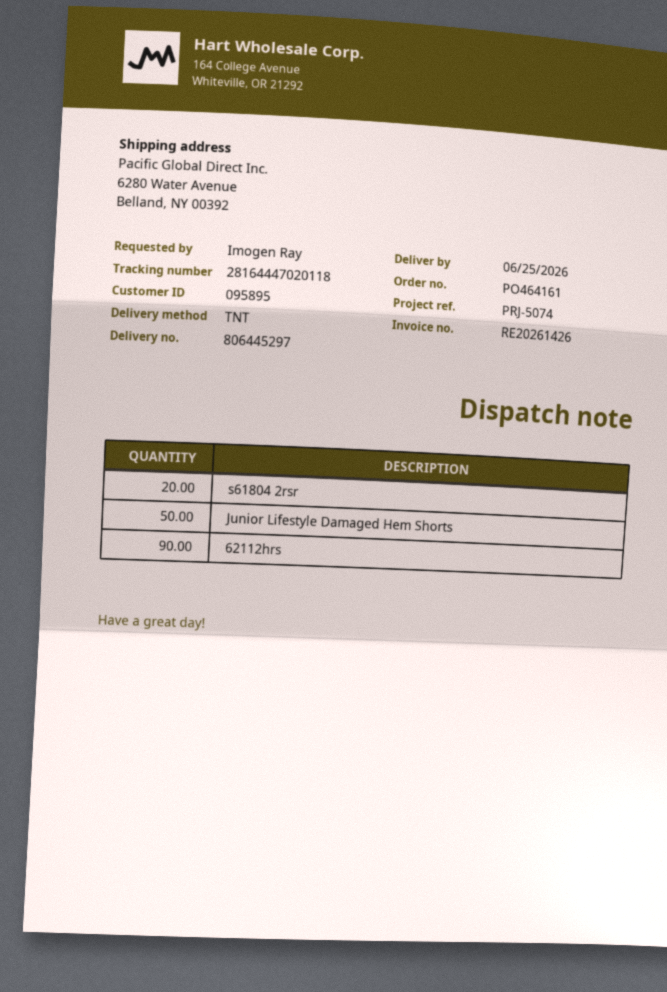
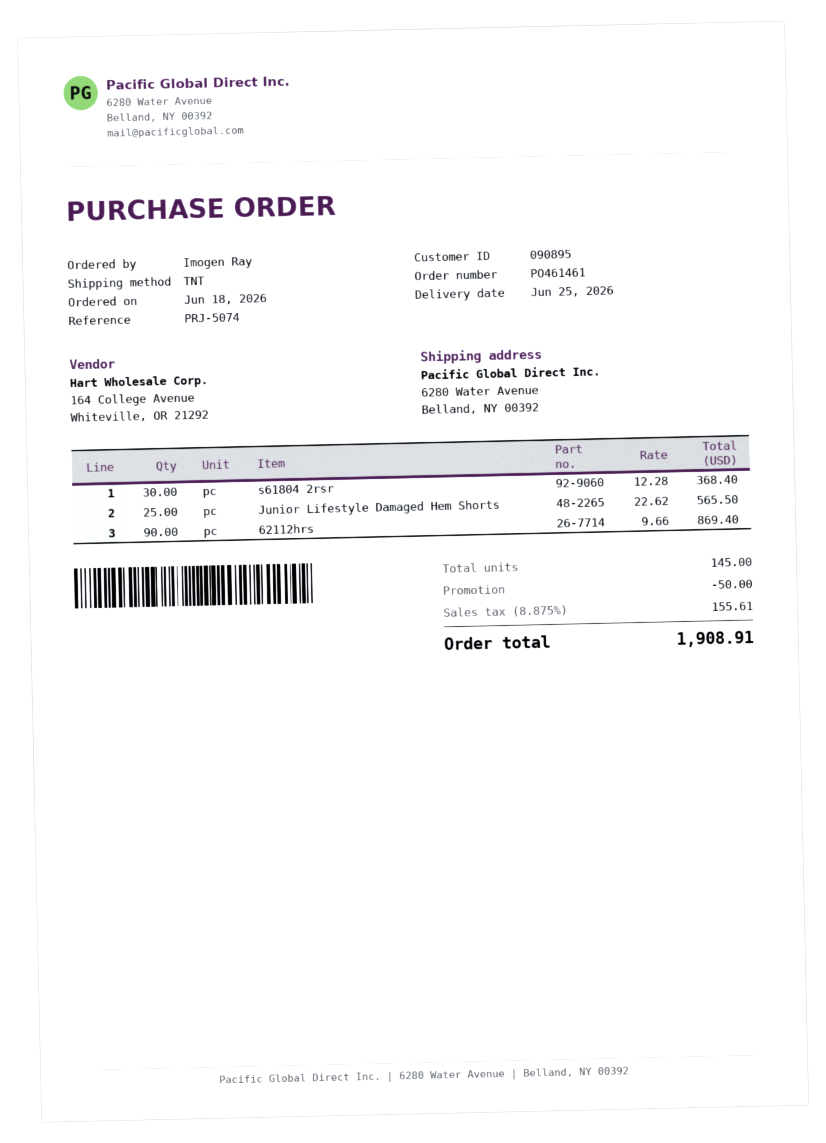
order number: PO464161 -> PO461461
customer number: 095895 -> 090895
s61804 2rsr: 20 -> 30
Junior Lifestyle Damaged Hem Shorts: 50 -> 25

